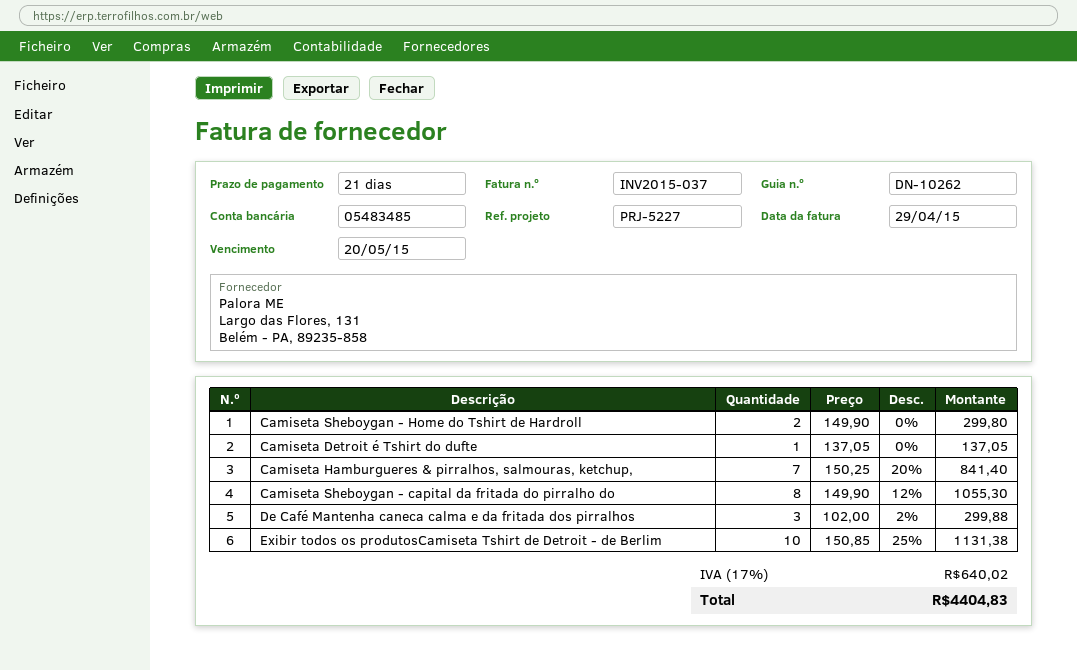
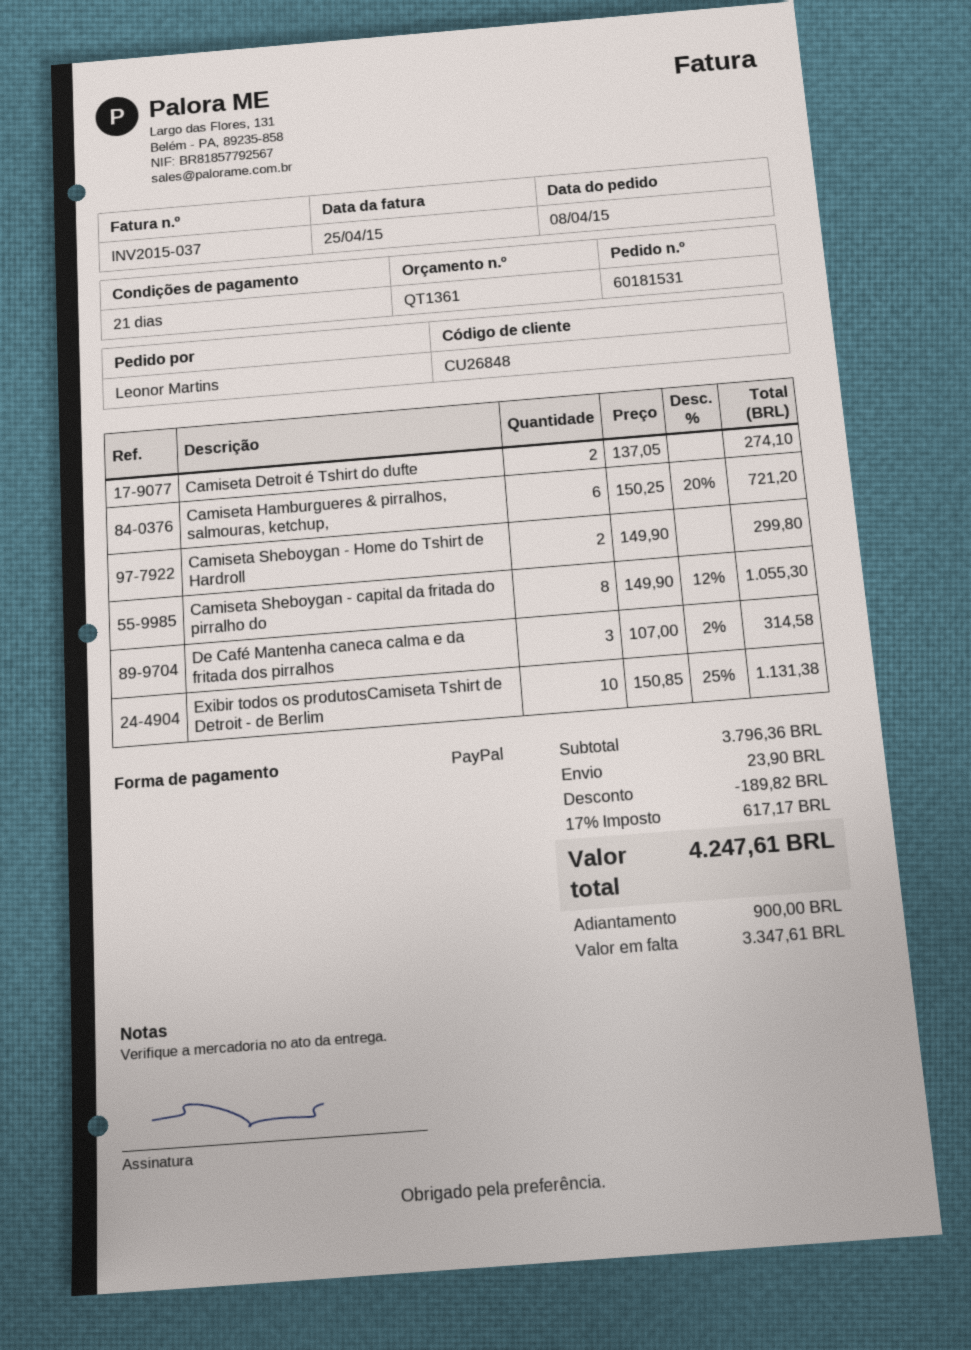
invoice date: 2015-04-29 -> 2015-04-25
Camiseta Detroit é Tshirt do dufte: 1 x 137.05 = 137.05 -> 2 x 137.05 = 274.10
Camiseta Hamburgueres & pirralhos, salmouras, ketchup,: 7 x 150.25 - 20% = 841.40 -> 6 x 150.25 - 20% = 721.20
De Café Mantenha caneca calma e da fritada dos pirralhos: 3 x 102.00 - 2% = 299.88 -> 3 x 107.00 - 2% = 314.58
discount: none -> 189.82
shipping: none -> 23.90
tax: 17% = 640.02 -> 17% = 617.17
total: 4404.83 -> 4247.61

